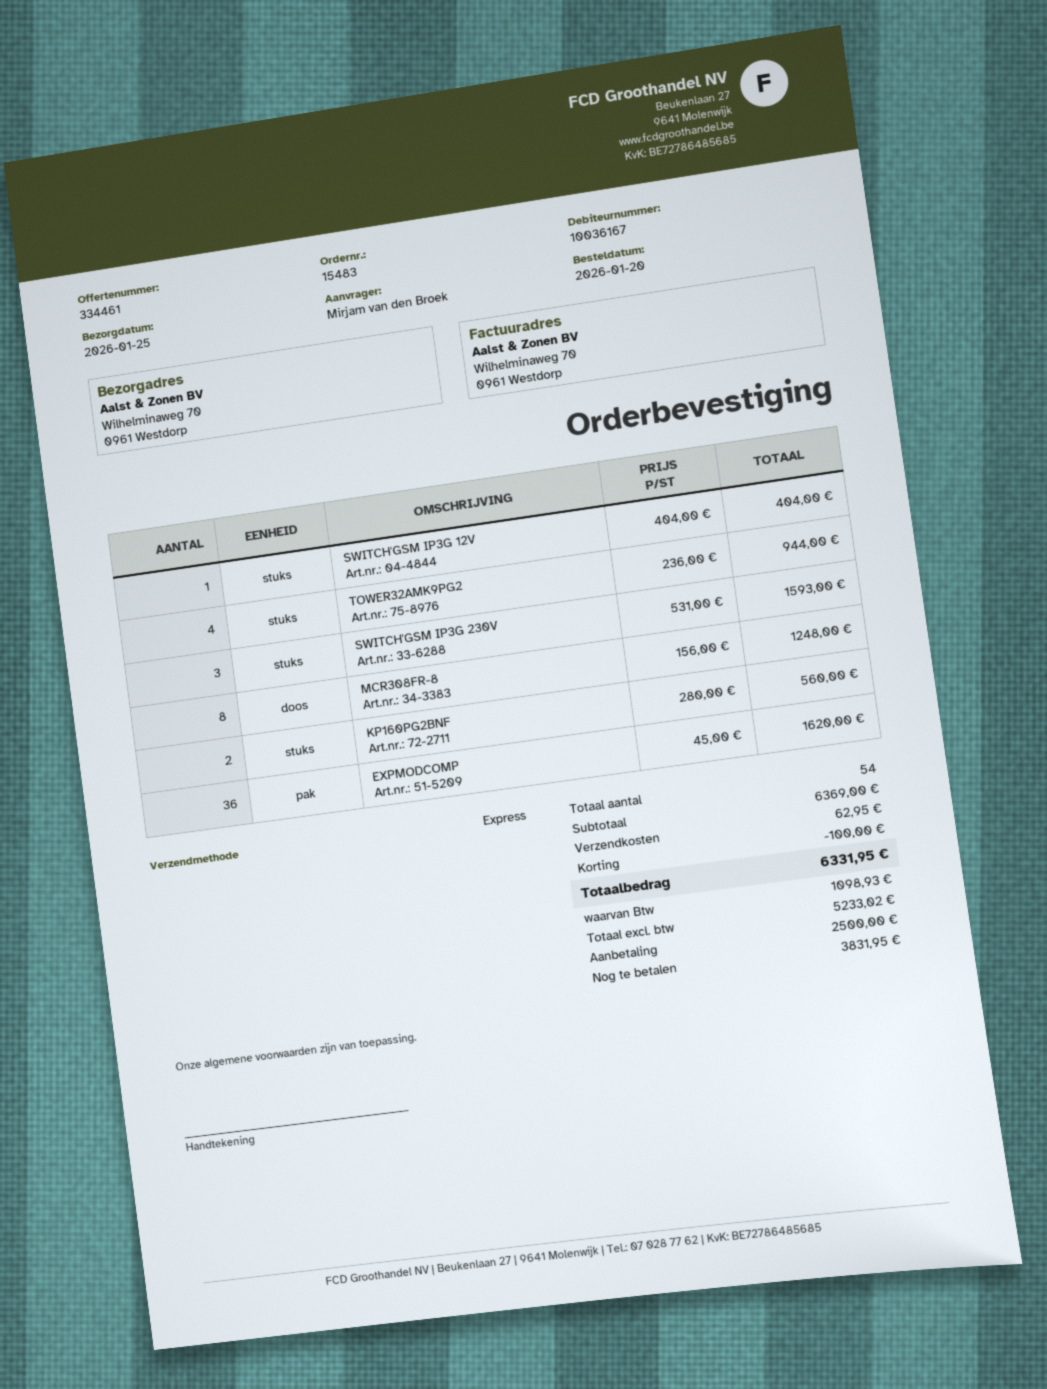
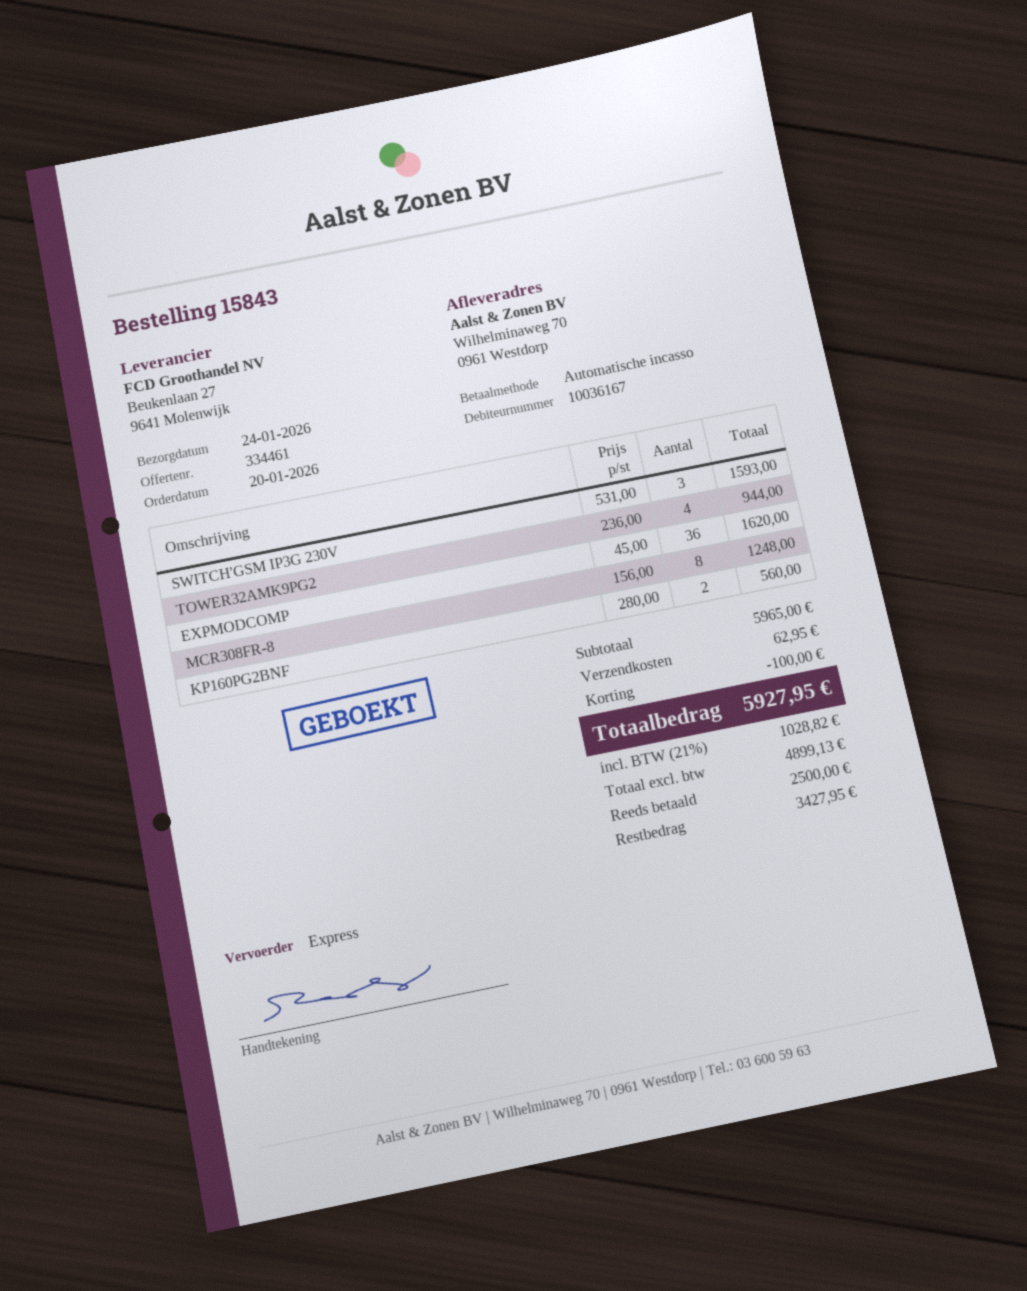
order number: 15483 -> 15843
delivery date: 2026-01-25 -> 2026-01-24
SWITCH'GSM IP3G 12V: 1 x 404.00 = 404.00 -> none
subtotal: 6369.00 -> 5965.00
net: 5233.02 -> 4899.13
tax: 1098.93 -> 1028.82
total: 6331.95 -> 5927.95
balance: 3831.95 -> 3427.95

